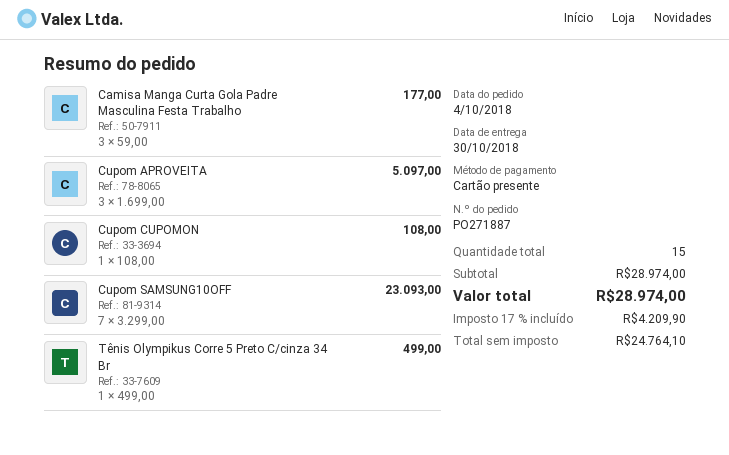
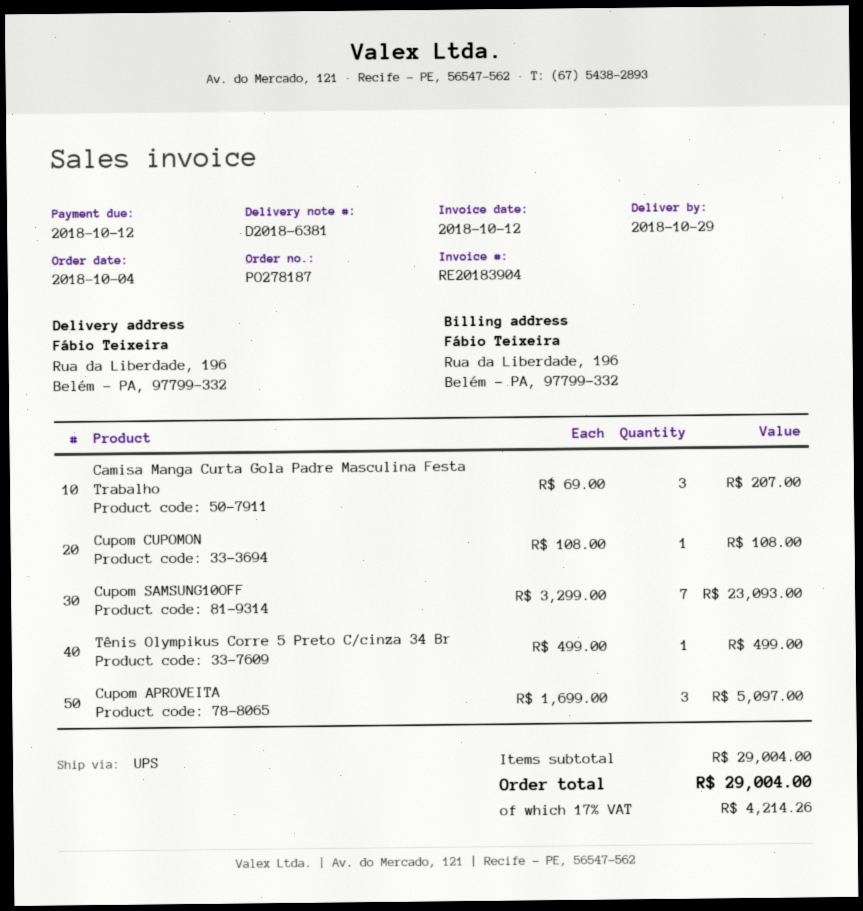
order number: PO271887 -> PO278187
delivery date: 2018-10-30 -> 2018-10-29
Camisa Manga Curta Gola Padre Masculina Festa Trabalho: 3 x 59.00 = 177.00 -> 3 x 69.00 = 207.00
subtotal: 28974.00 -> 29004.00
tax: 17% = 4209.90 -> 17% = 4214.26
total: 28974.00 -> 29004.00

